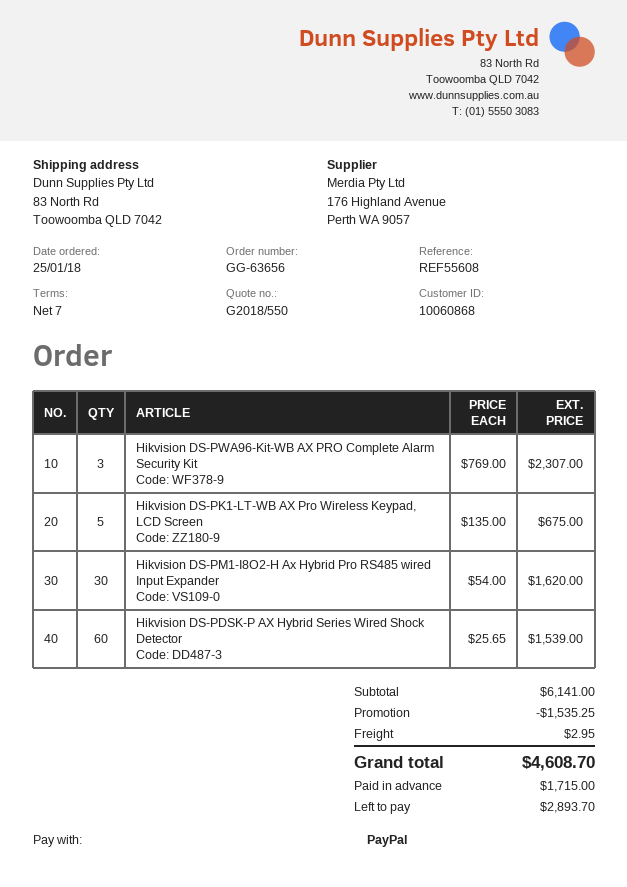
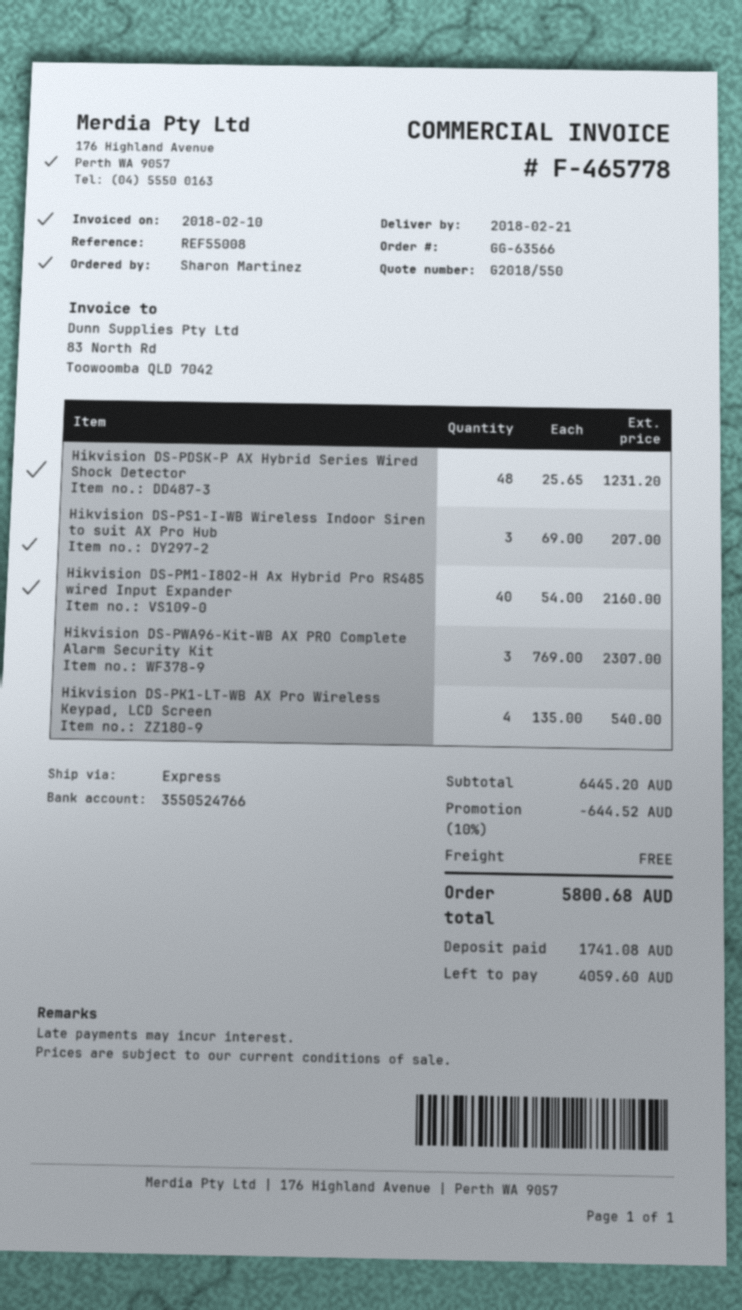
order number: GG-63656 -> GG-63566
reference: REF55608 -> REF55008
Hikvision DS-PK1-LT-WB AX Pro Wireless Keypad, LCD Screen: 5 x 135.00 = 675.00 -> 4 x 135.00 = 540.00
Hikvision DS-PM1-I8O2-H Ax Hybrid Pro RS485 wired Input Expander: 30 x 54.00 = 1620.00 -> 40 x 54.00 = 2160.00
Hikvision DS-PDSK-P AX Hybrid Series Wired Shock Detector: 60 x 25.65 = 1539.00 -> 48 x 25.65 = 1231.20
Hikvision DS-PS1-I-WB Wireless Indoor Siren to suit AX Pro Hub: none -> 3 x 69.00 = 207.00
subtotal: 6141.00 -> 6445.20
discount: 1535.25 -> 644.52
shipping: 2.95 -> 0.00
total: 4608.70 -> 5800.68
deposit: 1715.00 -> 1741.08
balance: 2893.70 -> 4059.60

